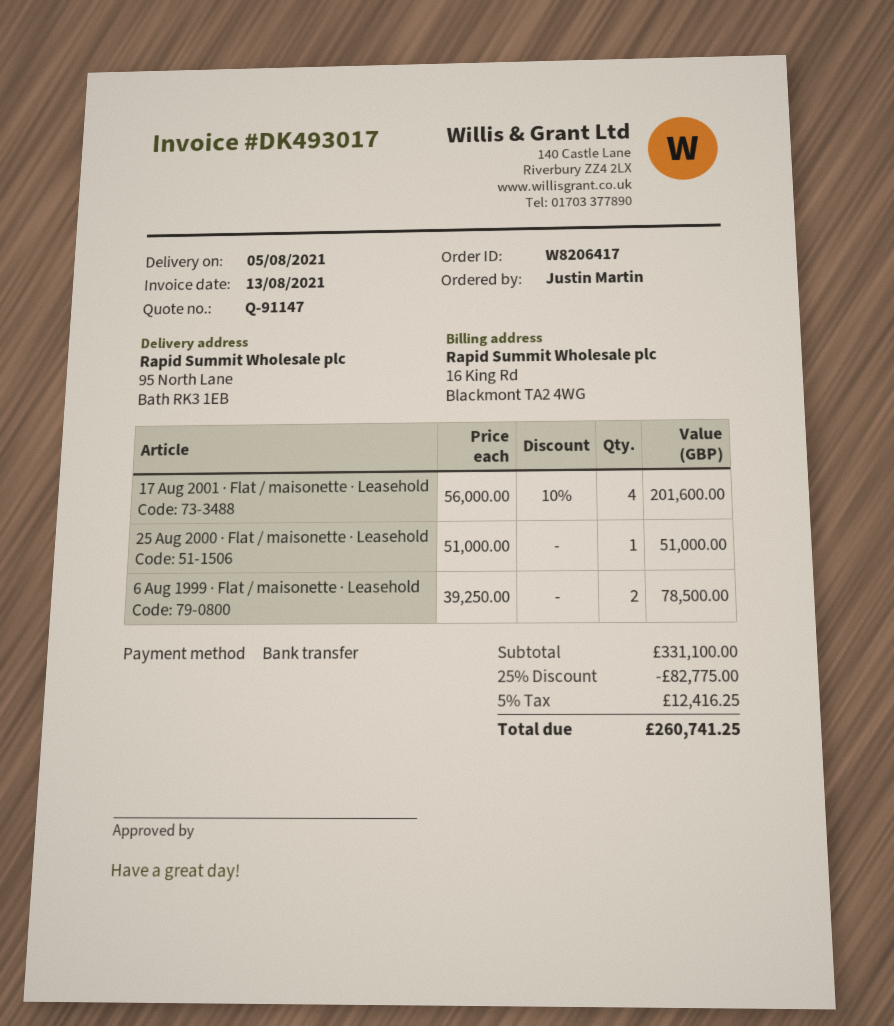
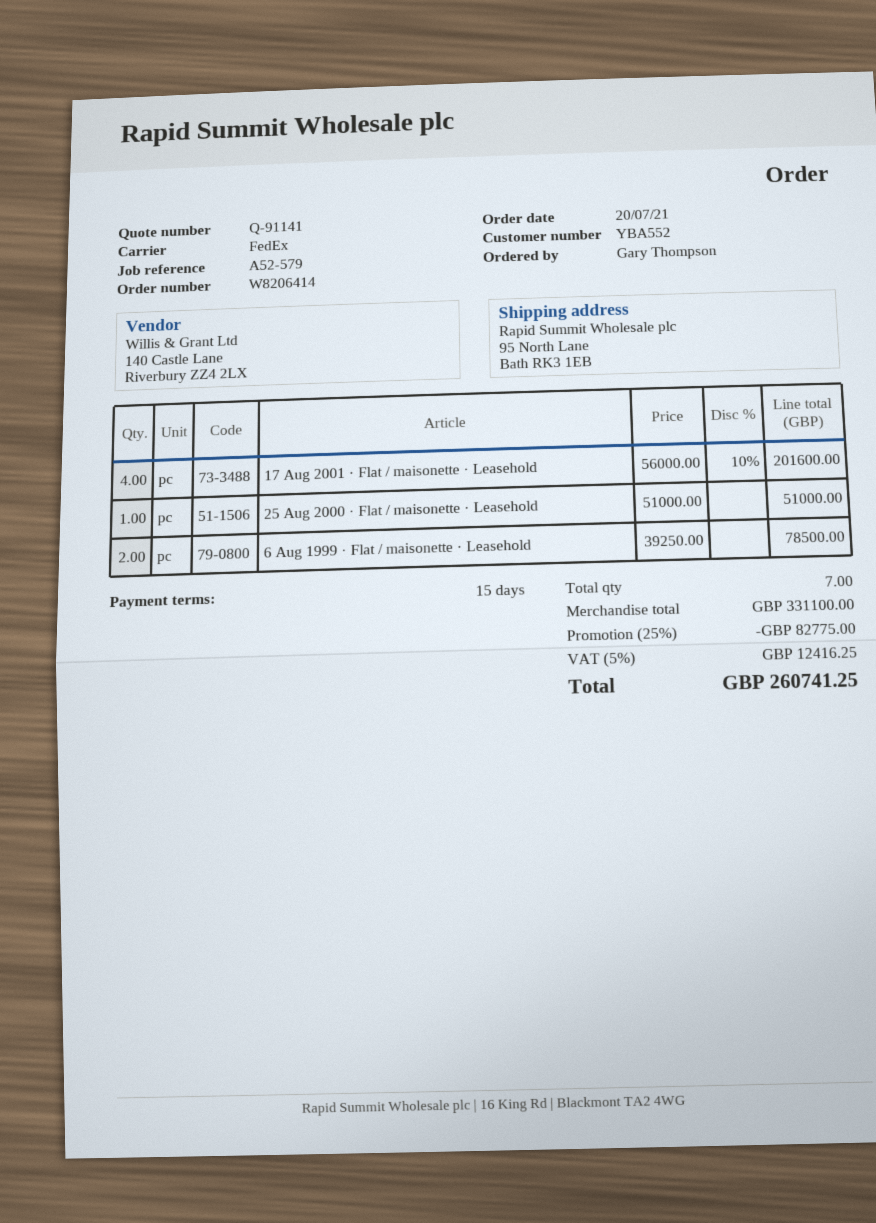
quote number: Q-91147 -> Q-91141
order number: W8206417 -> W8206414
ordered by: Justin Martin -> Gary Thompson

